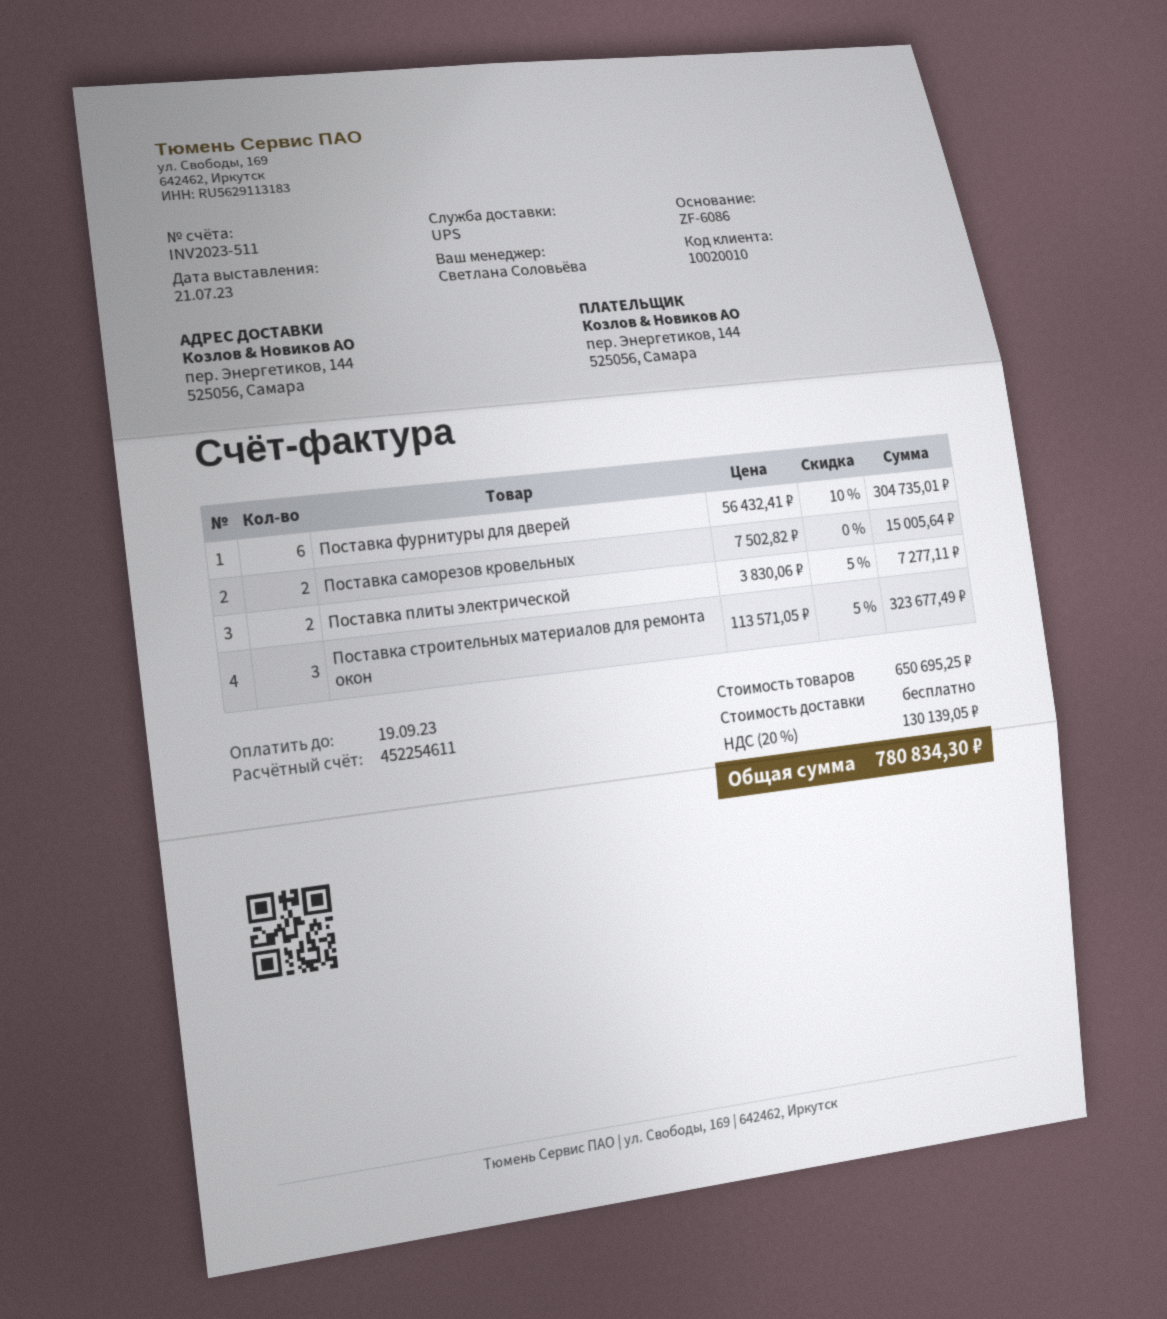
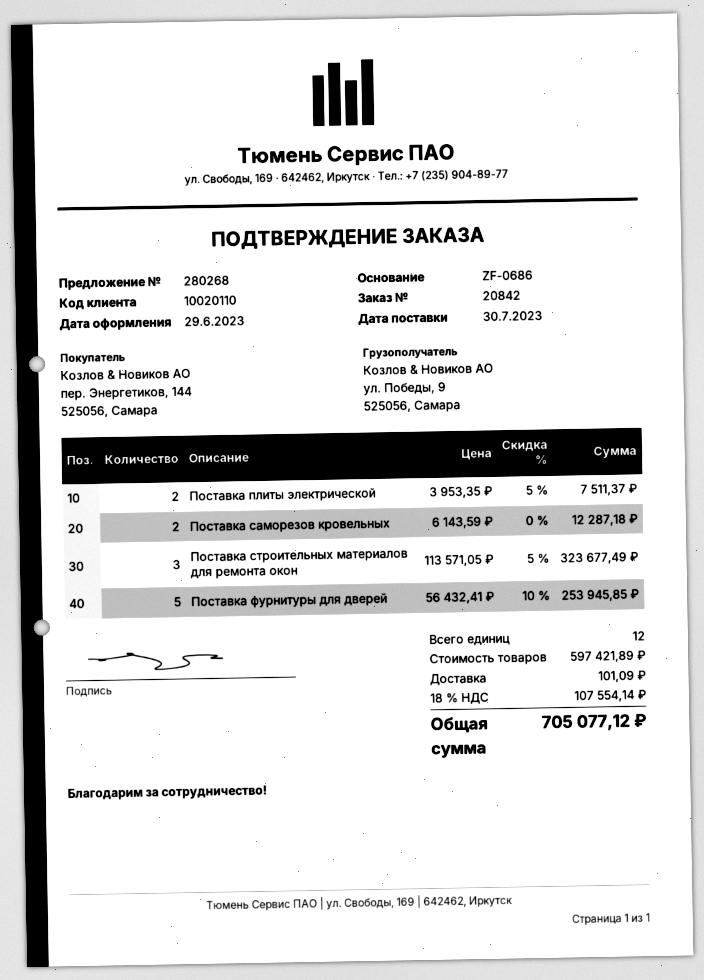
customer number: 10020010 -> 10020110
reference: ZF-6086 -> ZF-0686
ship to: пер. Энергетиков, 144, 525056, Самара -> ул. Победы, 9, 525056, Самара
Поставка фурнитуры для дверей: 6 x 56432.41 - 10% = 304735.01 -> 5 x 56432.41 - 10% = 253945.85
Поставка саморезов кровельных: 2 x 7502.82 = 15005.64 -> 2 x 6143.59 = 12287.18
Поставка плиты электрической: 2 x 3830.06 - 5% = 7277.11 -> 2 x 3953.35 - 5% = 7511.37
subtotal: 650695.25 -> 597421.89
shipping: 0.00 -> 101.09
tax: 20% = 130139.05 -> 18% = 107554.14
total: 780834.30 -> 705077.12

